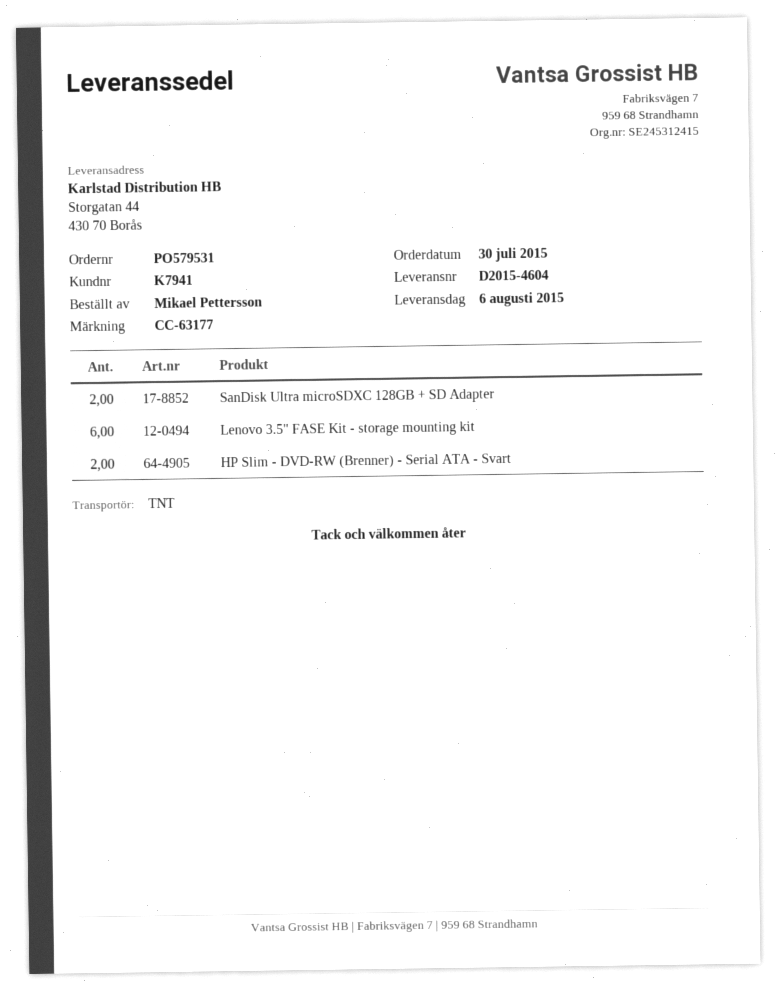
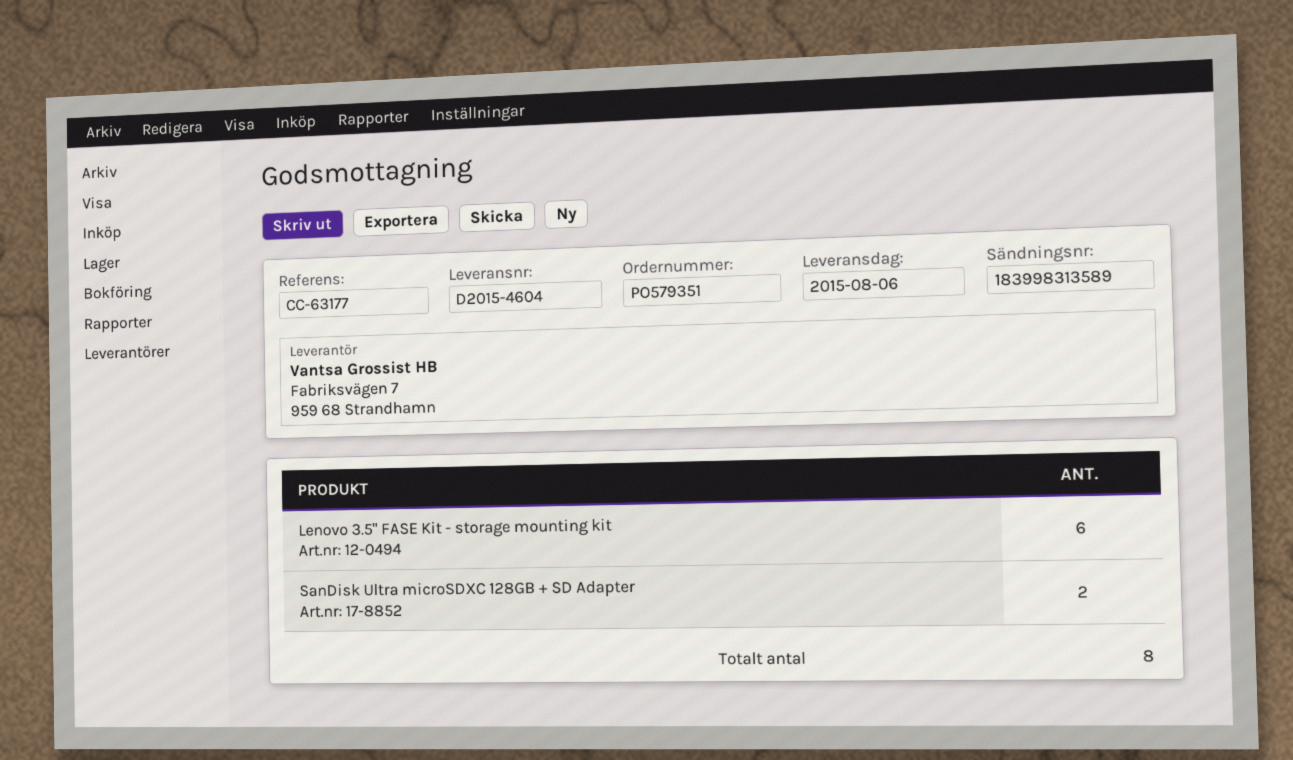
order number: PO579531 -> PO579351
HP Slim - DVD-RW (Brenner) - Serial ATA - Svart: 2 -> none

